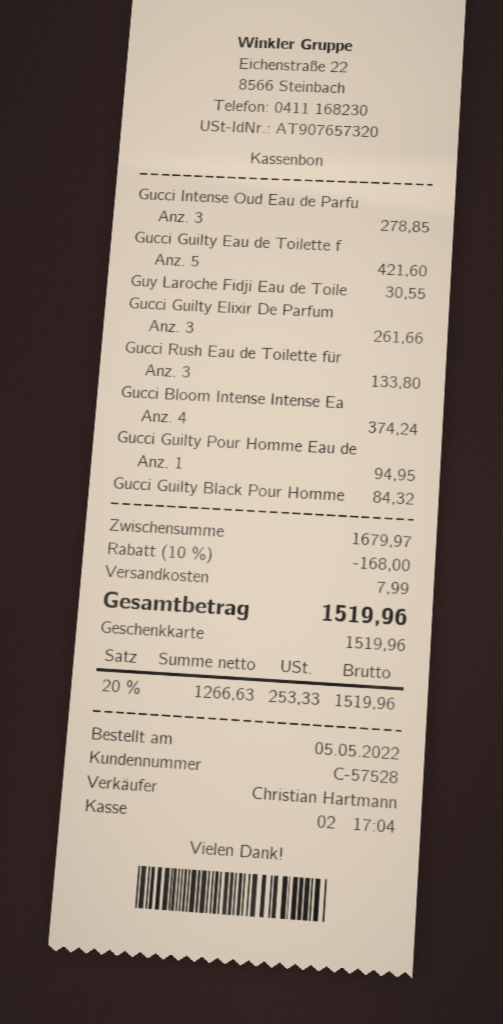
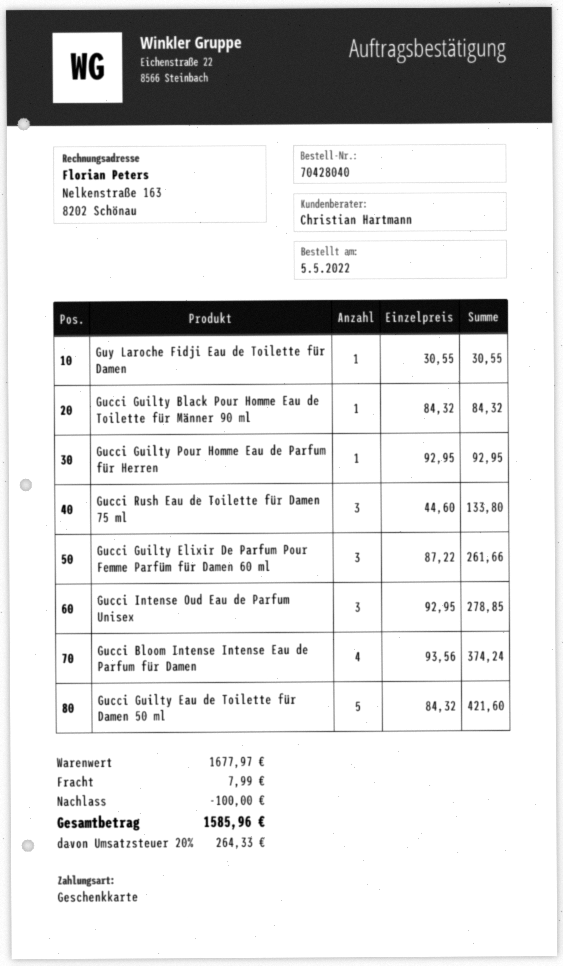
Gucci Guilty Pour Homme Eau de: 1 for 94.95 -> 1 for 92.95
subtotal: 1679.97 -> 1677.97
discount: 168.00 -> 100.00
tax: 20% = 253.33 -> 20% = 264.33
total: 1519.96 -> 1585.96

